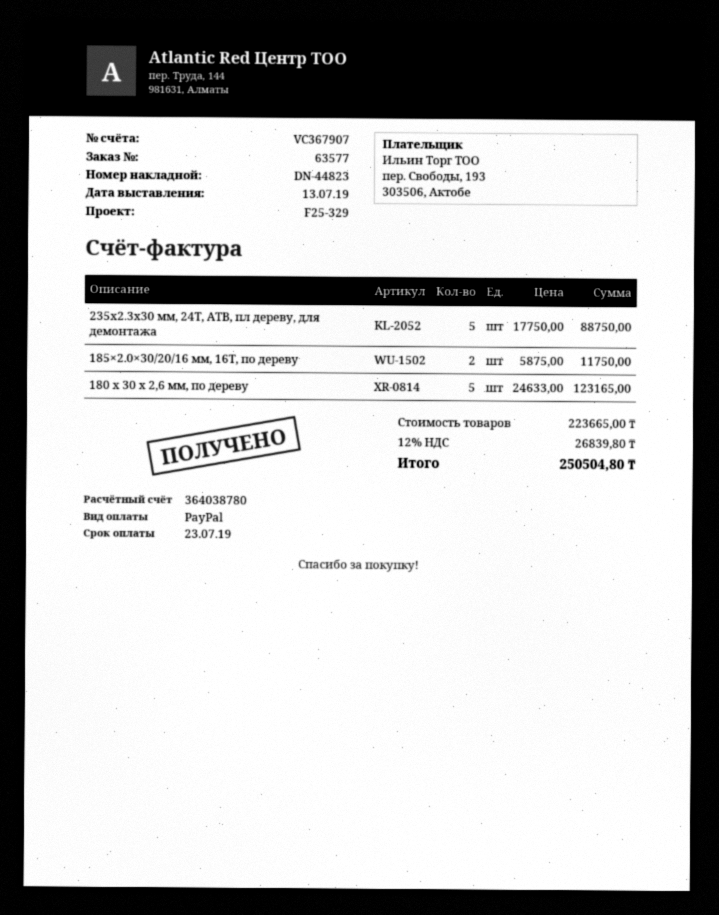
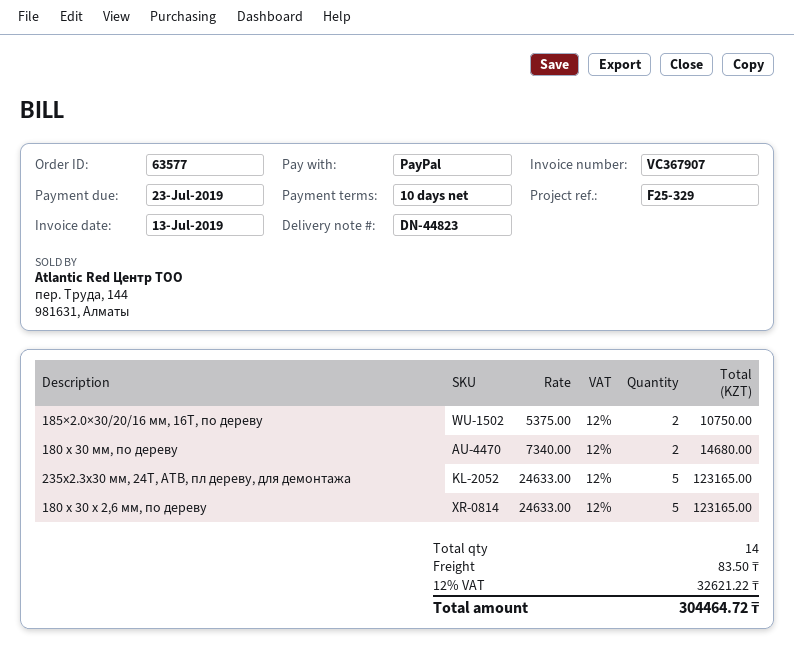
235х2.3х30 мм, 24T, ATB, пл дереву, для демонтажа: 5 x 17750.00 = 88750.00 -> 5 x 24633.00 = 123165.00
185×2.0×30/20/16 мм, 16T, по дереву: 2 x 5875.00 = 11750.00 -> 2 x 5375.00 = 10750.00
180 x 30 мм, по дереву: none -> 2 x 7340.00 = 14680.00
shipping: none -> 83.50
tax: 12% = 26839.80 -> 12% = 32621.22
total: 250504.80 -> 304464.72

